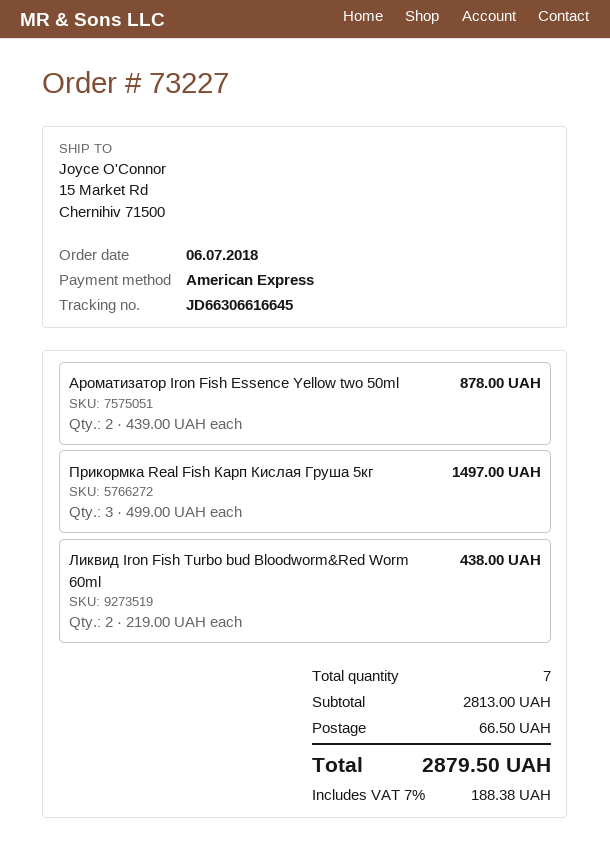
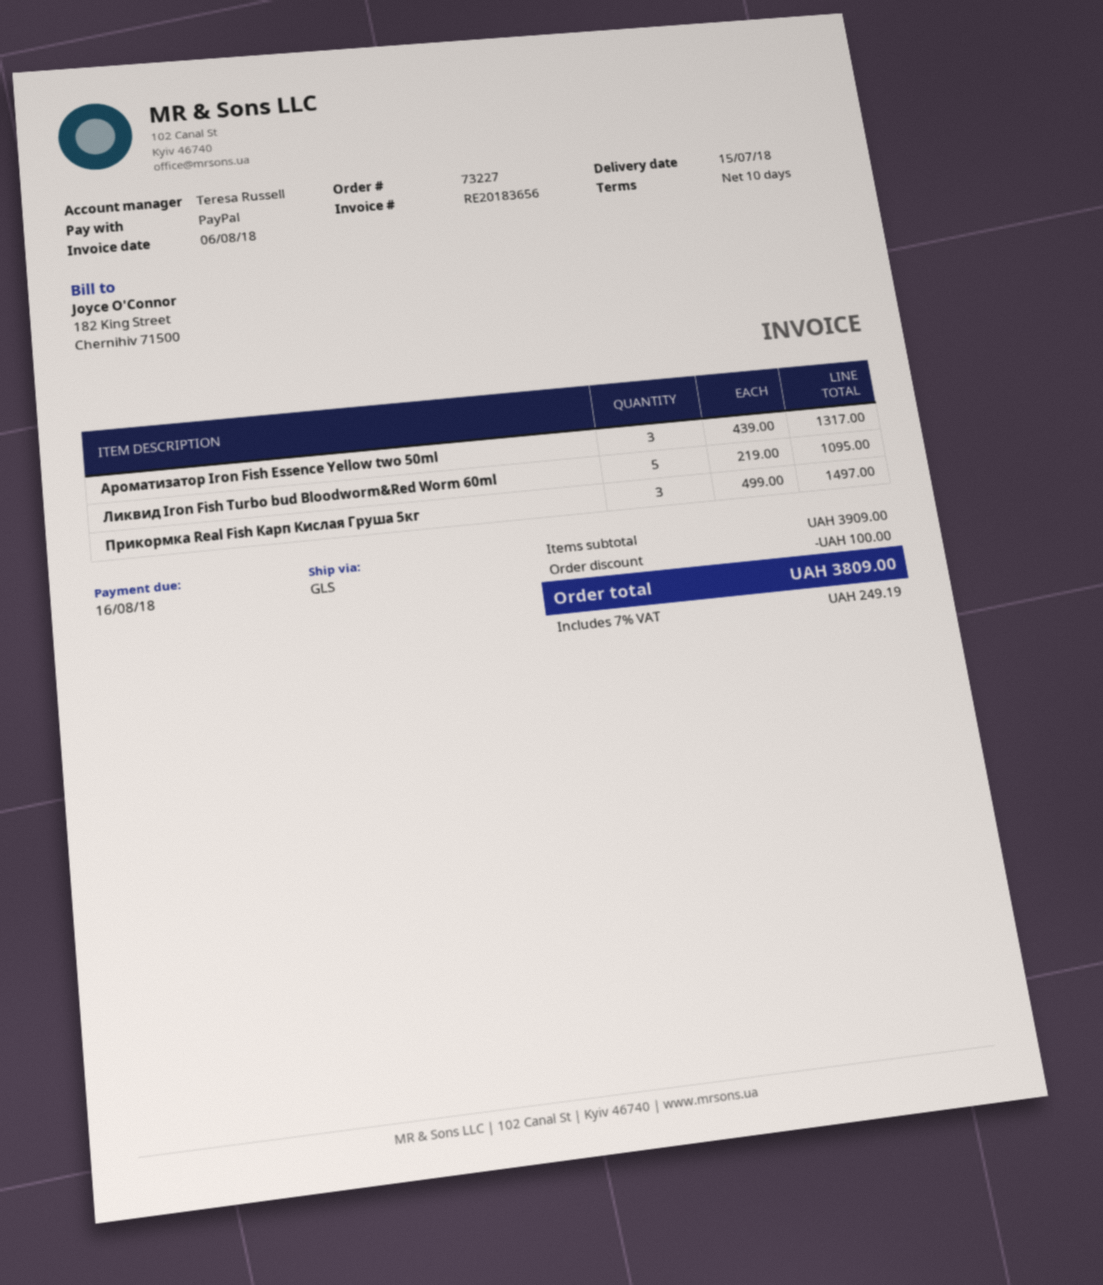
payment method: American Express -> PayPal
Ароматизатор Iron Fish Essence Yellow two 50ml: 2 x 439.00 = 878.00 -> 3 x 439.00 = 1317.00
Ликвид Iron Fish Turbo bud Bloodworm&Red Worm 60ml: 2 x 219.00 = 438.00 -> 5 x 219.00 = 1095.00
subtotal: 2813.00 -> 3909.00
discount: none -> 100.00
shipping: 66.50 -> none
tax: 7% = 188.38 -> 7% = 249.19
total: 2879.50 -> 3809.00

